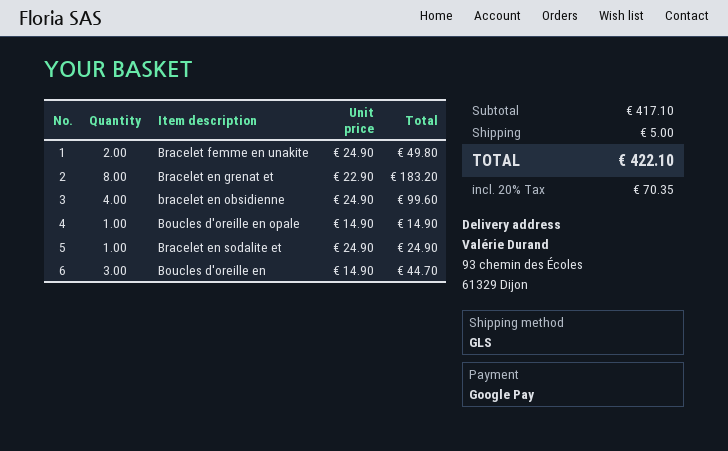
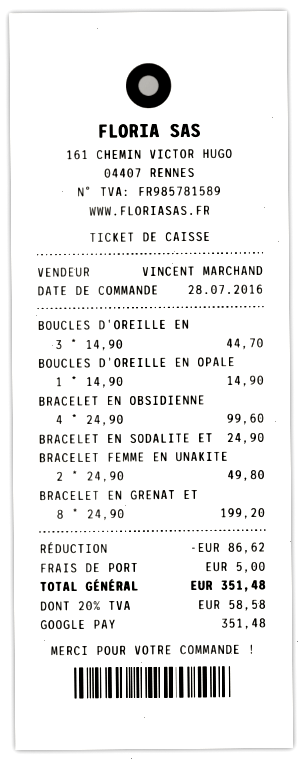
Bracelet en grenat et: 8 x 22.90 = 183.20 -> 8 x 24.90 = 199.20
discount: none -> 86.62
tax: 20% = 70.35 -> 20% = 58.58
total: 422.10 -> 351.48

